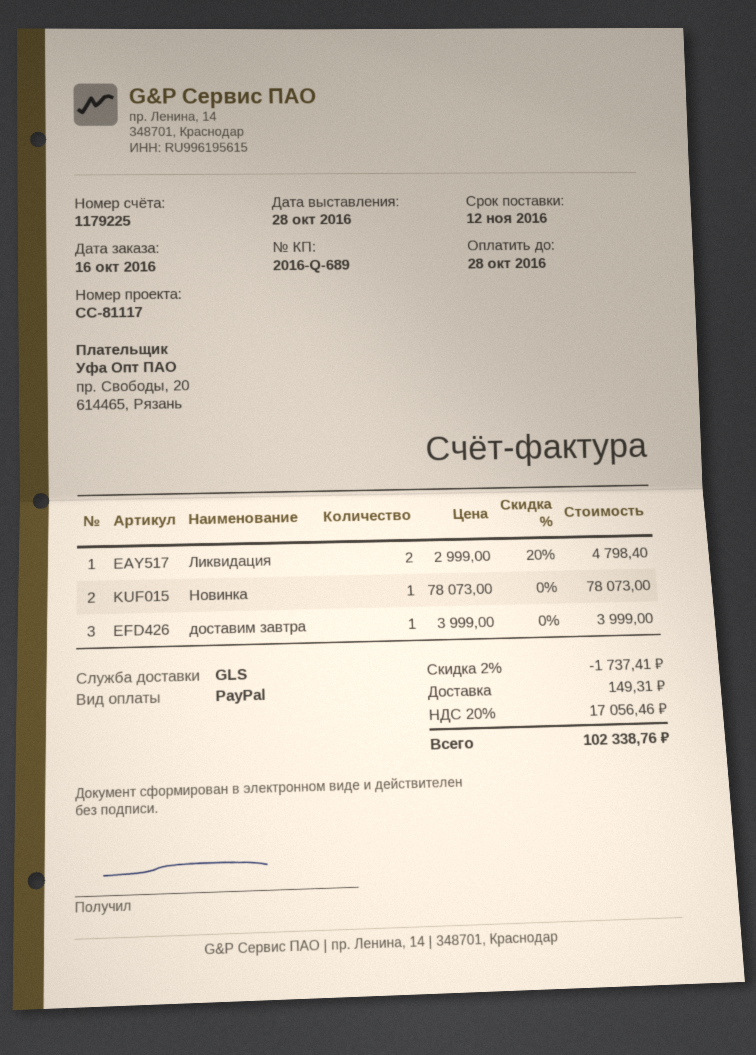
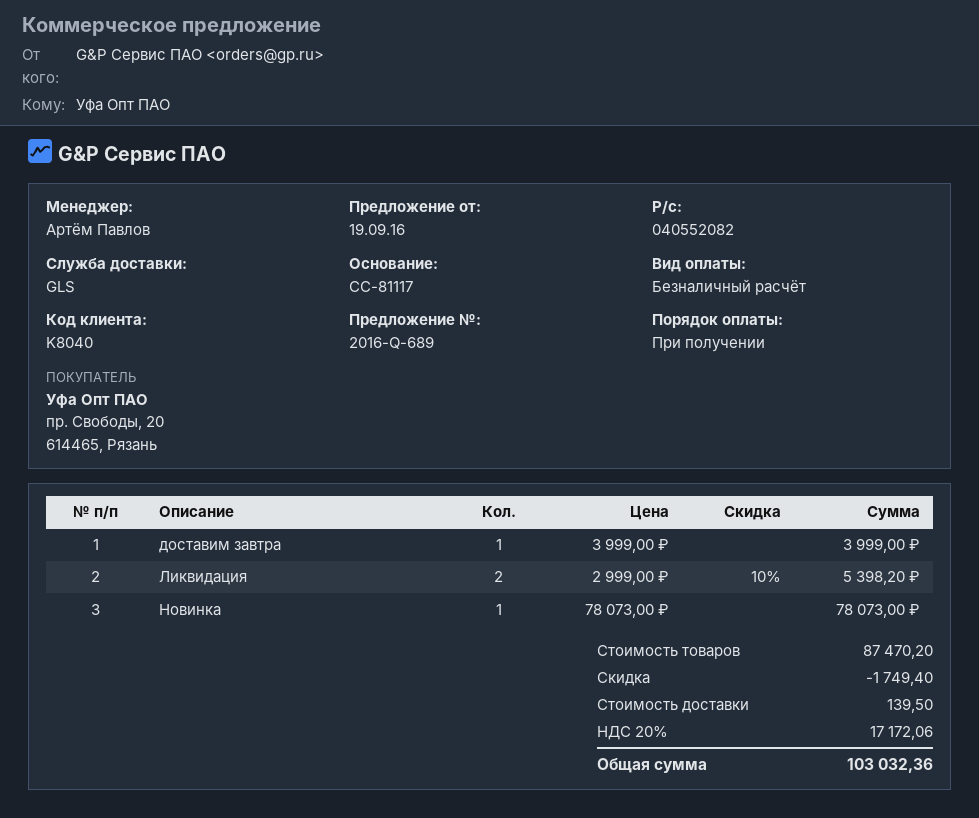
payment method: PayPal -> bank transfer
Ликвидация: 2 x 2999.00 - 20% = 4798.40 -> 2 x 2999.00 - 10% = 5398.20
discount: 1737.41 -> 1749.40
shipping: 149.31 -> 139.50
tax: 20% = 17056.46 -> 20% = 17172.06
total: 102338.76 -> 103032.36

